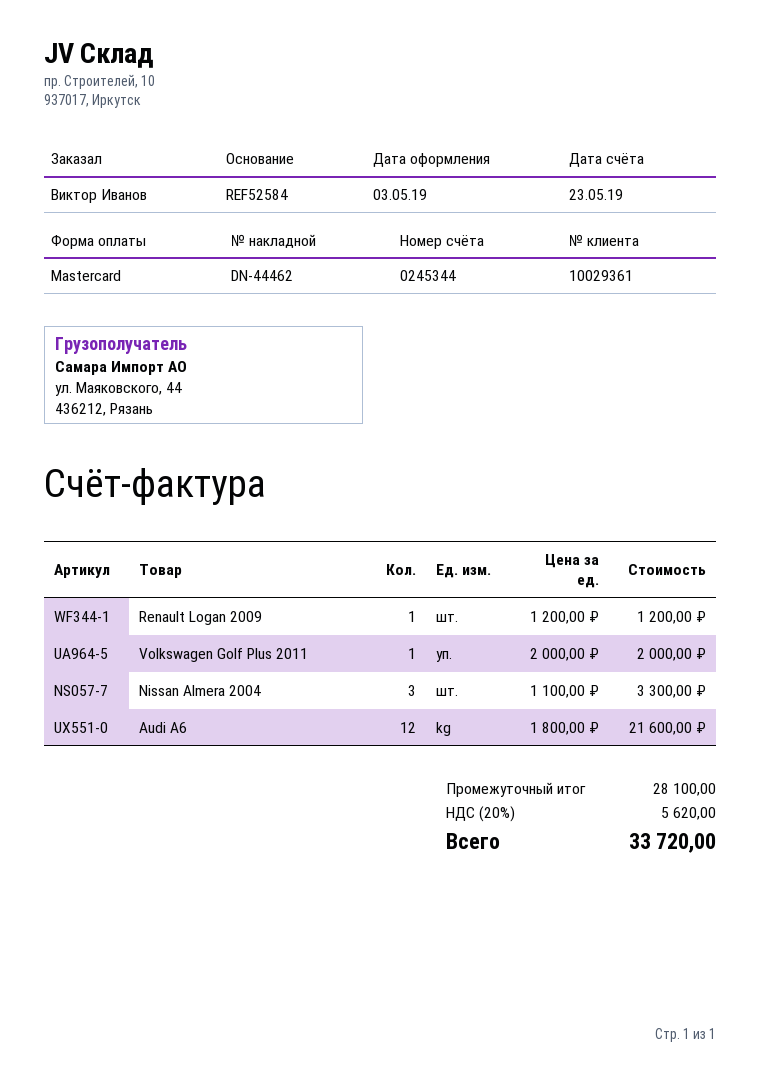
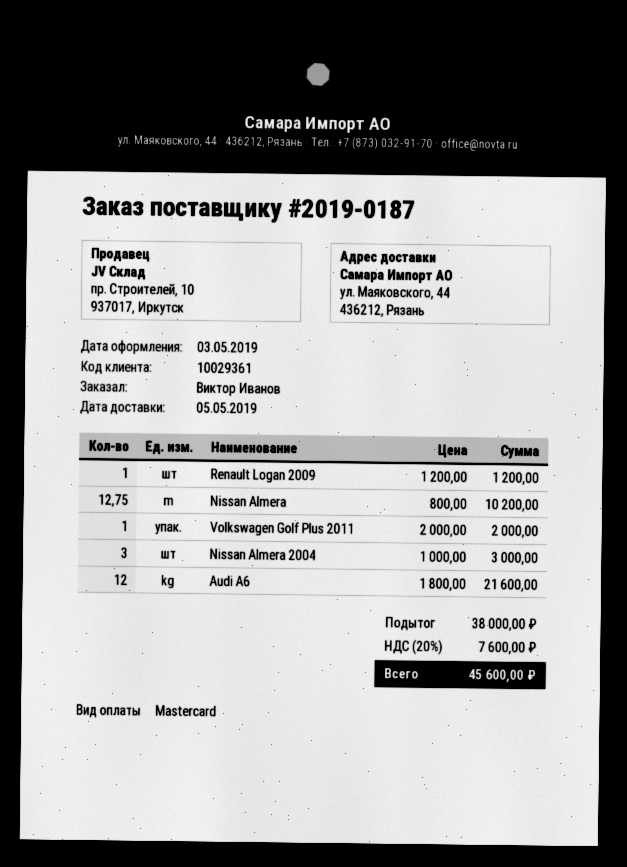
Nissan Almera 2004: 3 x 1100.00 = 3300.00 -> 3 x 1000.00 = 3000.00
Nissan Almera: none -> 12.75 x 800.00 = 10200.00
subtotal: 28100.00 -> 38000.00
tax: 20% = 5620.00 -> 20% = 7600.00
total: 33720.00 -> 45600.00

